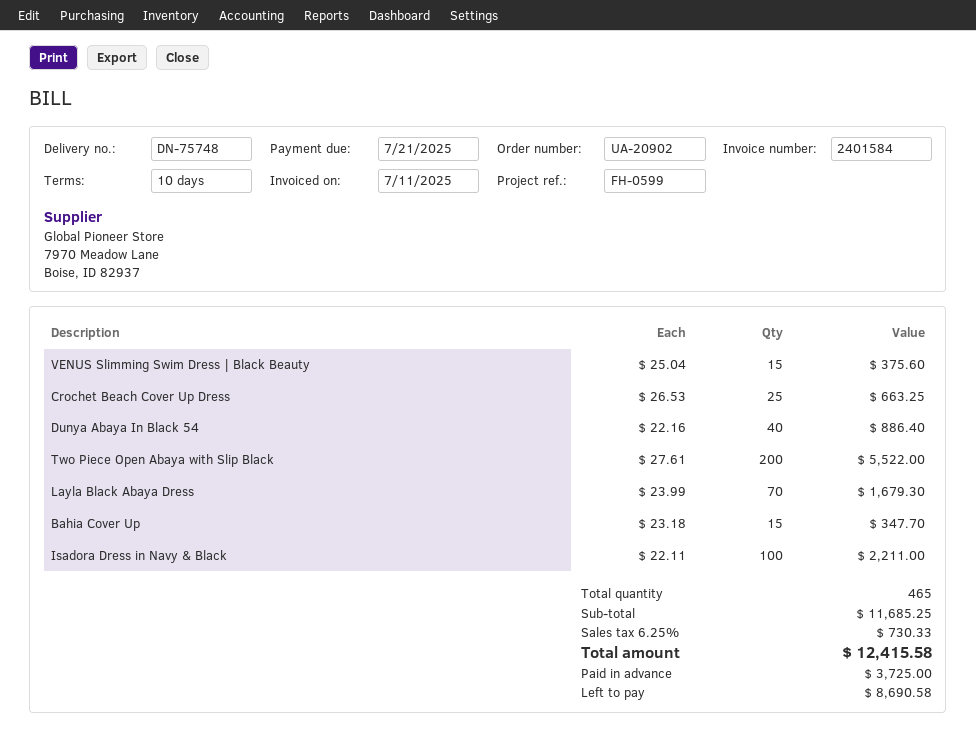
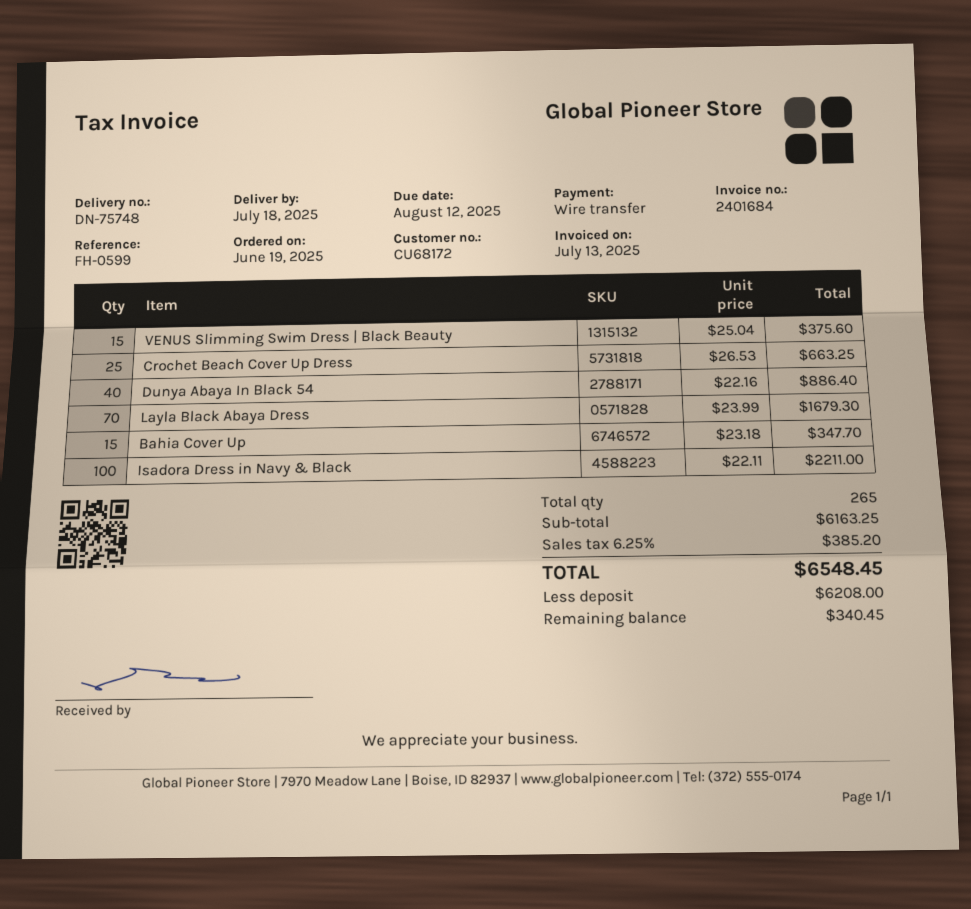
invoice number: 2401584 -> 2401684
invoice date: 2025-07-11 -> 2025-07-13
due date: 2025-07-21 -> 2025-08-12
Two Piece Open Abaya with Slip Black: 200 x 27.61 = 5522.00 -> none
total quantity: 465 -> 265
subtotal: 11685.25 -> 6163.25
tax: 6.25% = 730.33 -> 6.25% = 385.20
total: 12415.58 -> 6548.45
deposit: 3725.00 -> 6208.00
balance: 8690.58 -> 340.45

